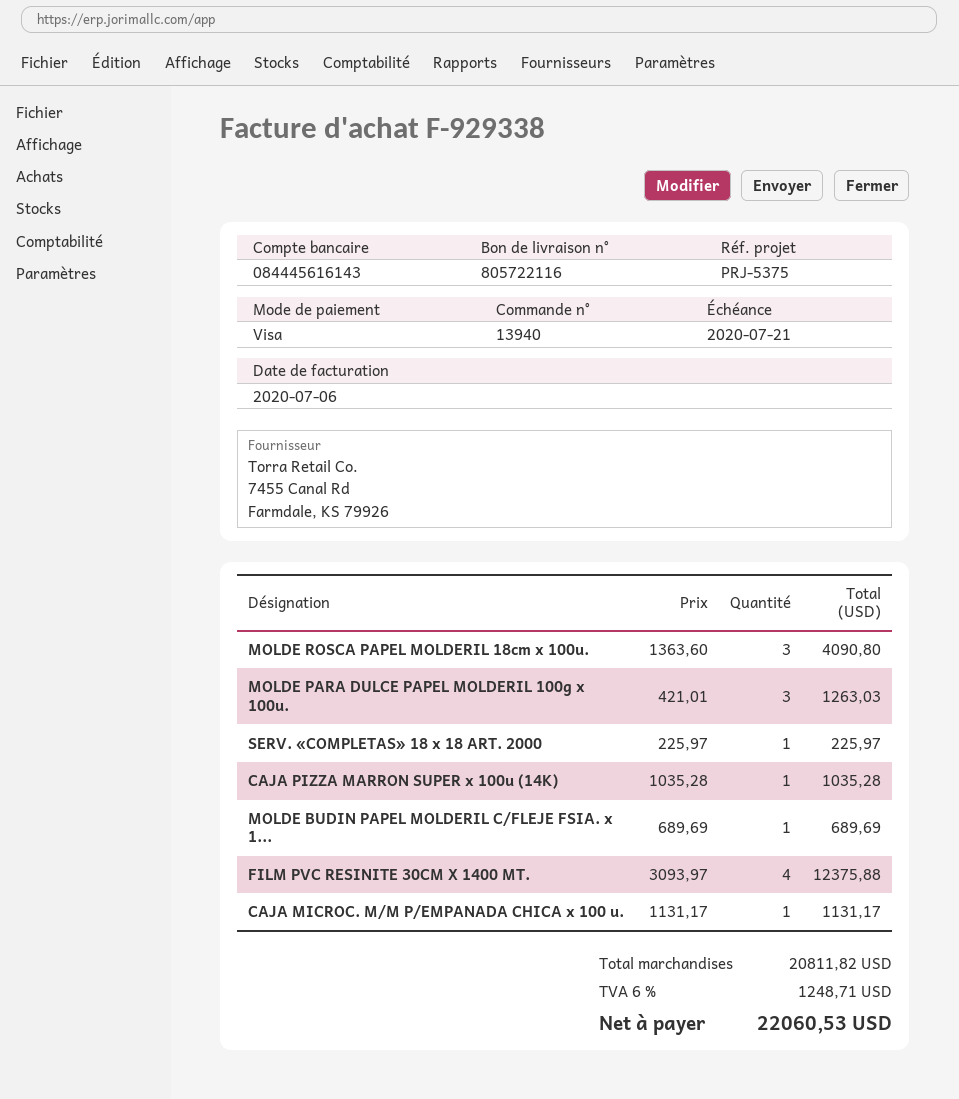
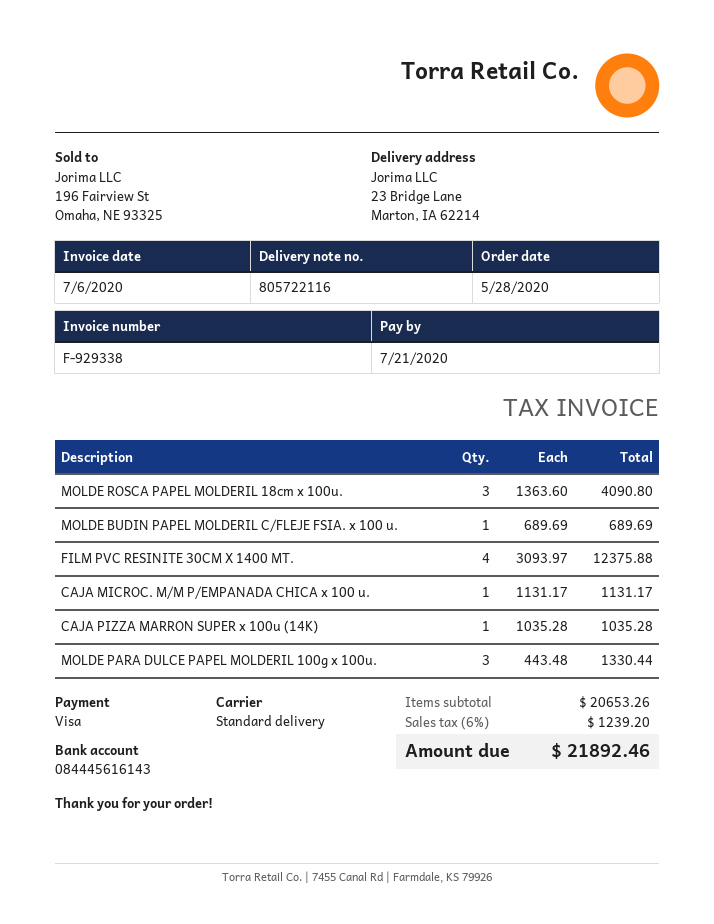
MOLDE PARA DULCE PAPEL MOLDERIL 100g x 100u.: 3 x 421.01 = 1263.03 -> 3 x 443.48 = 1330.44
SERV. «COMPLETAS» 18 x 18 ART. 2000: 1 x 225.97 = 225.97 -> none
subtotal: 20811.82 -> 20653.26
tax: 6% = 1248.71 -> 6% = 1239.20
total: 22060.53 -> 21892.46

